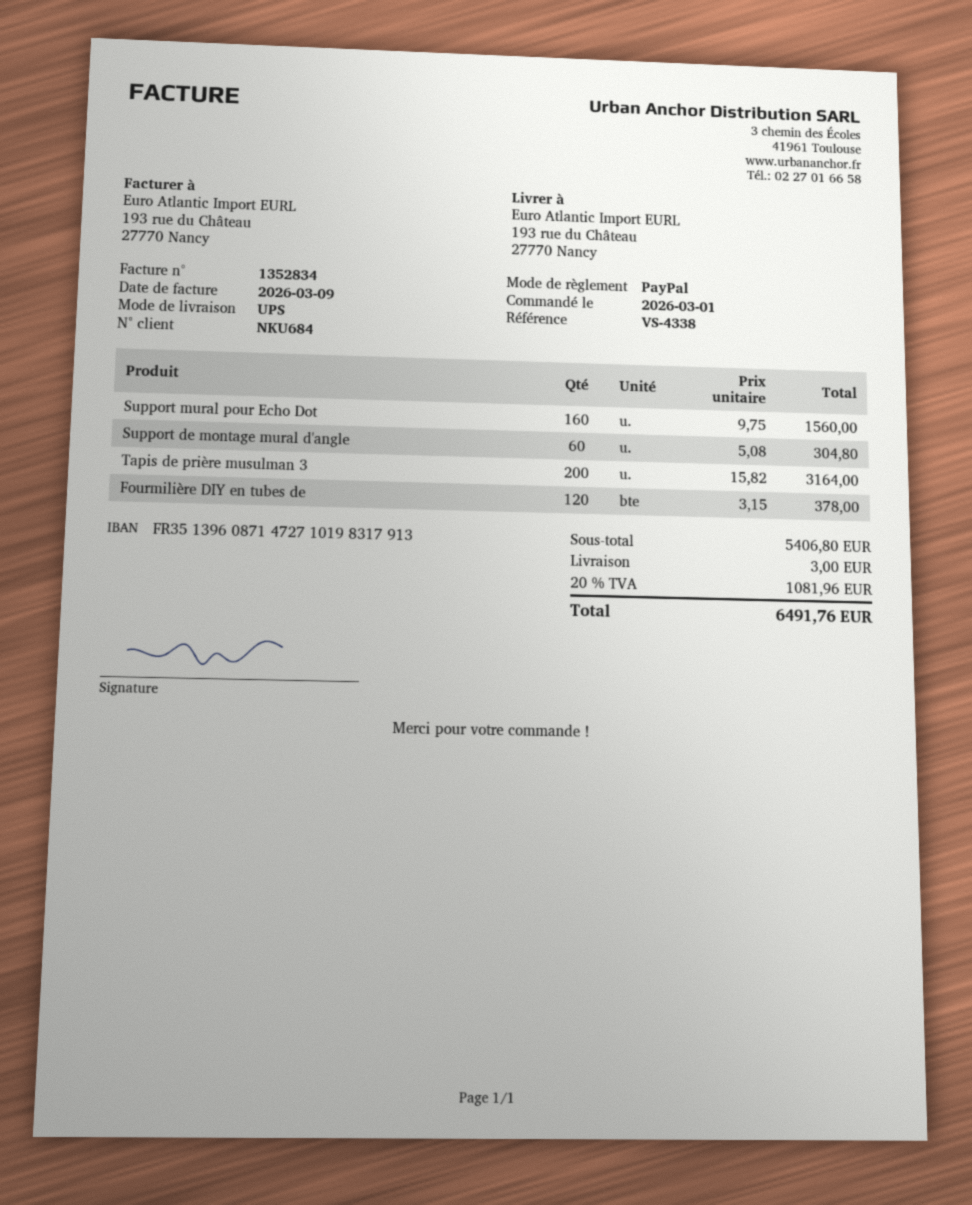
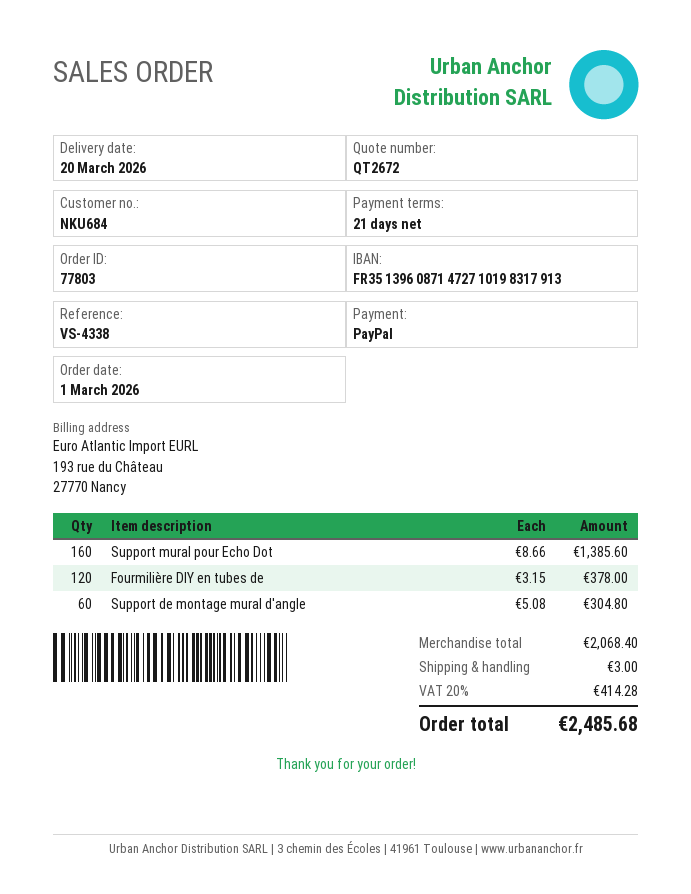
Support mural pour Echo Dot: 160 x 9.75 = 1560.00 -> 160 x 8.66 = 1385.60
Tapis de prière musulman 3: 200 x 15.82 = 3164.00 -> none
subtotal: 5406.80 -> 2068.40
tax: 20% = 1081.96 -> 20% = 414.28
total: 6491.76 -> 2485.68

